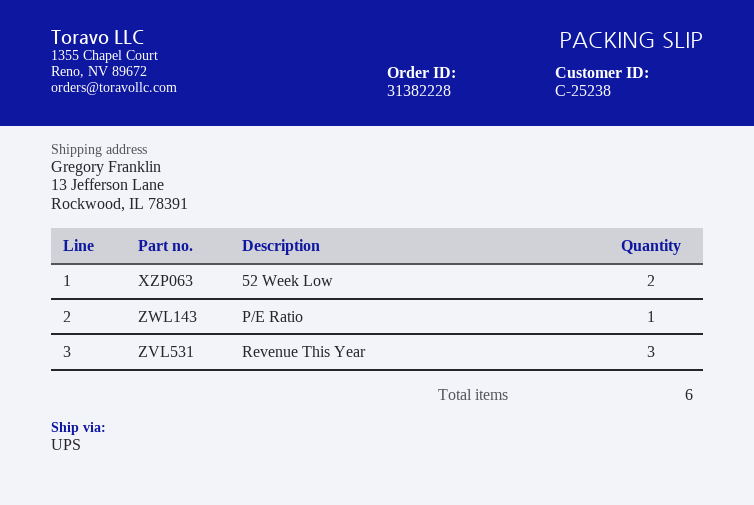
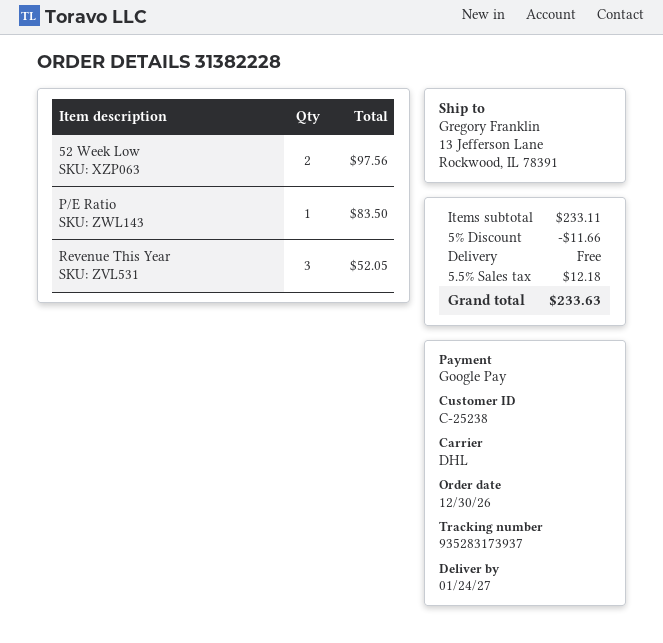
shipping method: UPS -> DHL

